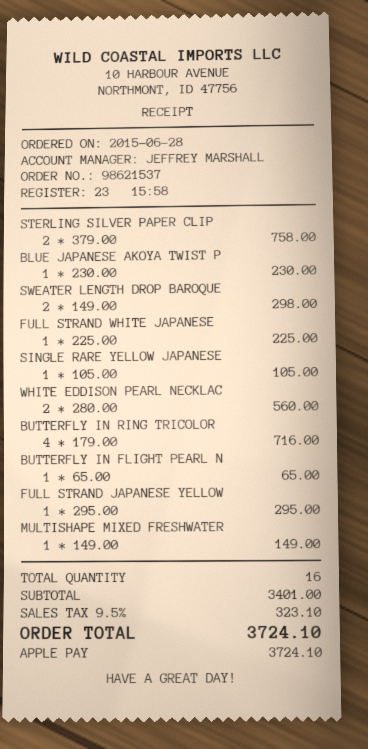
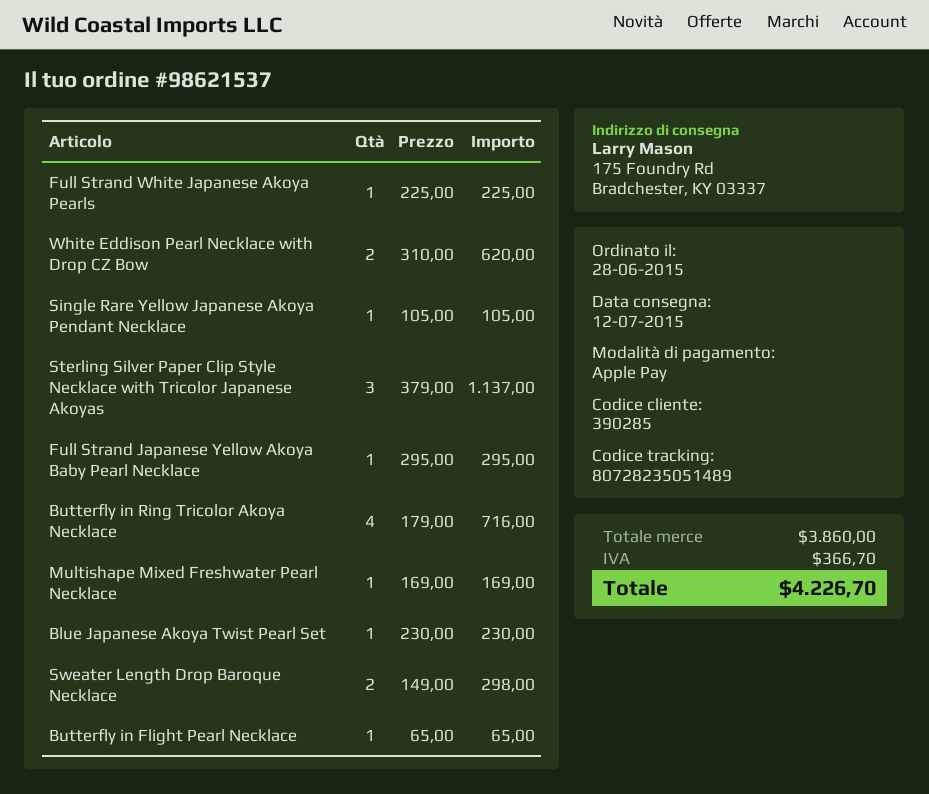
STERLING SILVER PAPER CLIP: 2 x 379.00 = 758.00 -> 3 x 379.00 = 1137.00
WHITE EDDISON PEARL NECKLAC: 2 x 280.00 = 560.00 -> 2 x 310.00 = 620.00
MULTISHAPE MIXED FRESHWATER: 1 x 149.00 = 149.00 -> 1 x 169.00 = 169.00
subtotal: 3401.00 -> 3860.00
tax: 323.10 -> 366.70
total: 3724.10 -> 4226.70

